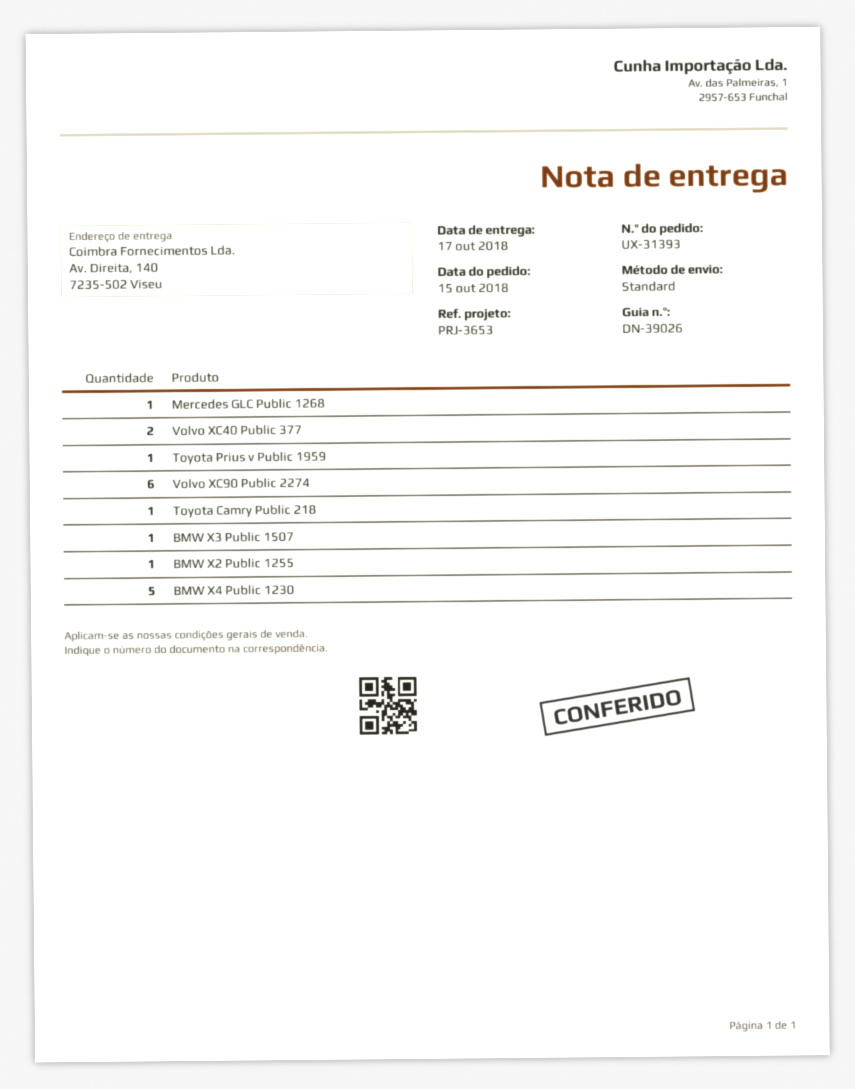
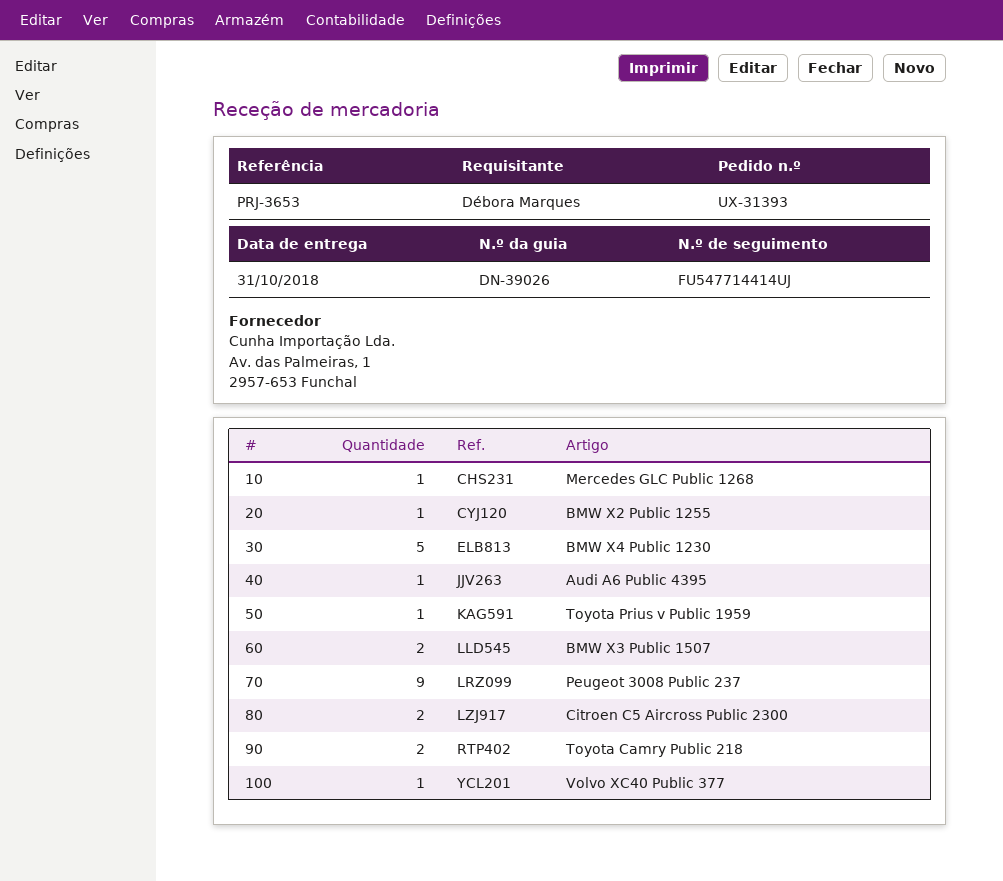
delivery date: 2018-10-17 -> 2018-10-31
Volvo XC40 Public 377: 2 -> 1
Volvo XC90 Public 2274: 6 -> none
Toyota Camry Public 218: 1 -> 2
BMW X3 Public 1507: 1 -> 2
Audi A6 Public 4395: none -> 1
Peugeot 3008 Public 237: none -> 9
Citroen C5 Aircross Public 2300: none -> 2

